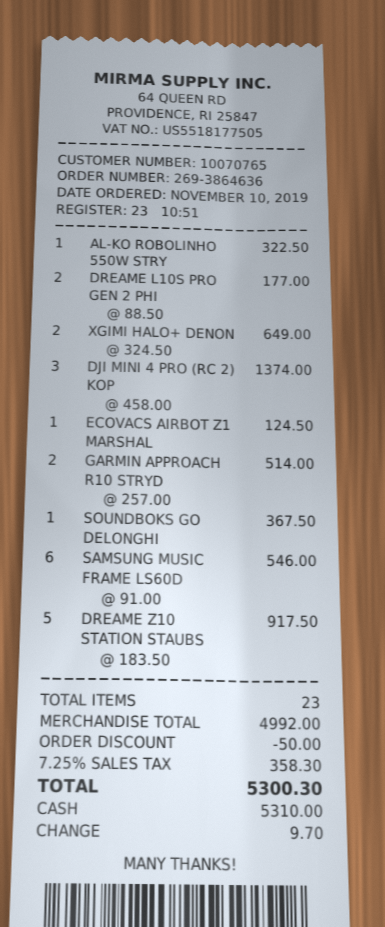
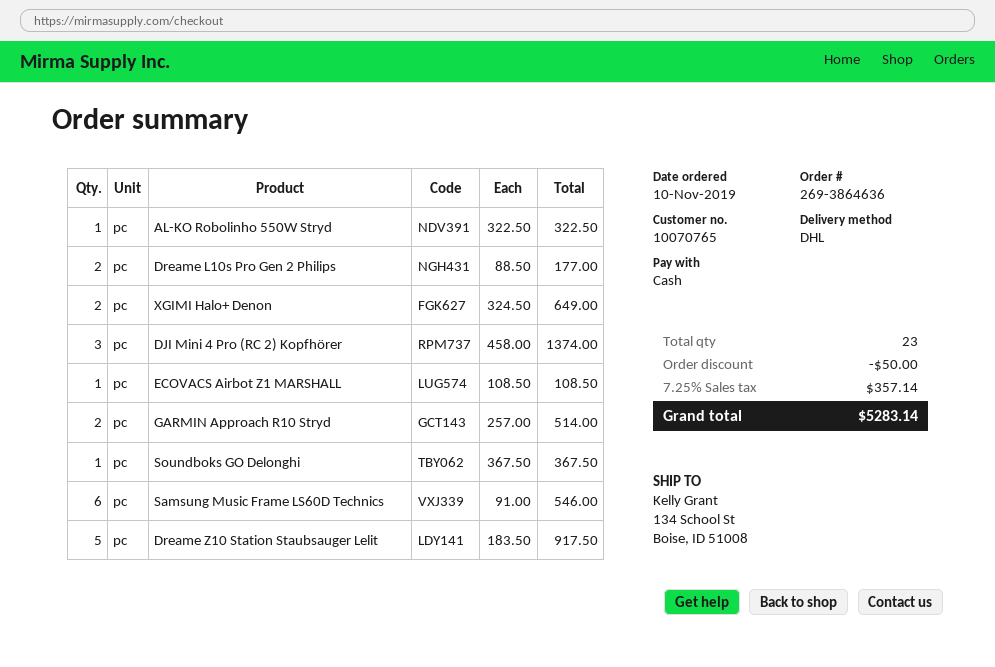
ECOVACS AIRBOT Z1 MARSHAL: 1 x 124.50 = 124.50 -> 1 x 108.50 = 108.50
tax: 7.25% = 358.30 -> 7.25% = 357.14
total: 5300.30 -> 5283.14

